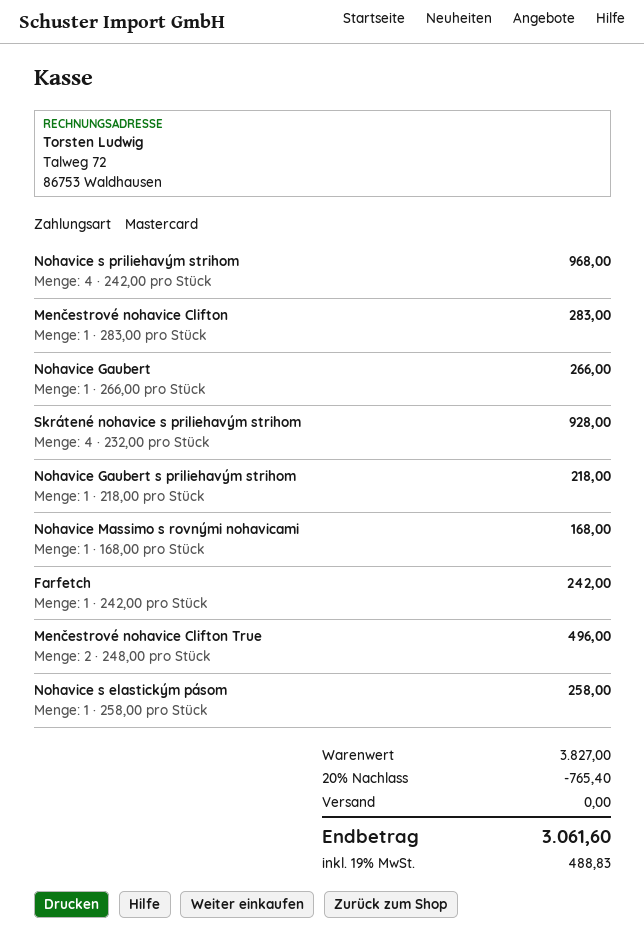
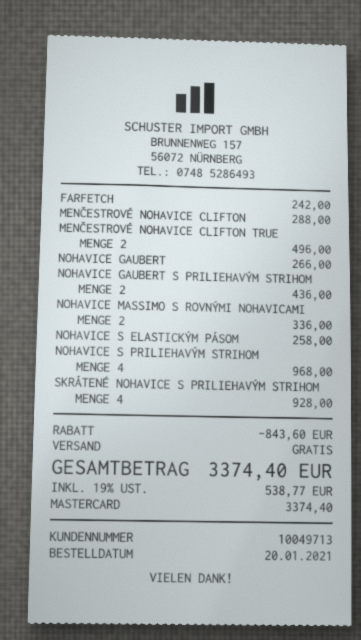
Menčestrové nohavice Clifton: 1 for 283.00 -> 1 for 288.00
Nohavice Gaubert s priliehavým strihom: 1 for 218.00 -> 2 for 436.00
Nohavice Massimo s rovnými nohavicami: 1 for 168.00 -> 2 for 336.00
discount: 765.40 -> 843.60
tax: 19% = 488.83 -> 19% = 538.77
total: 3061.60 -> 3374.40

